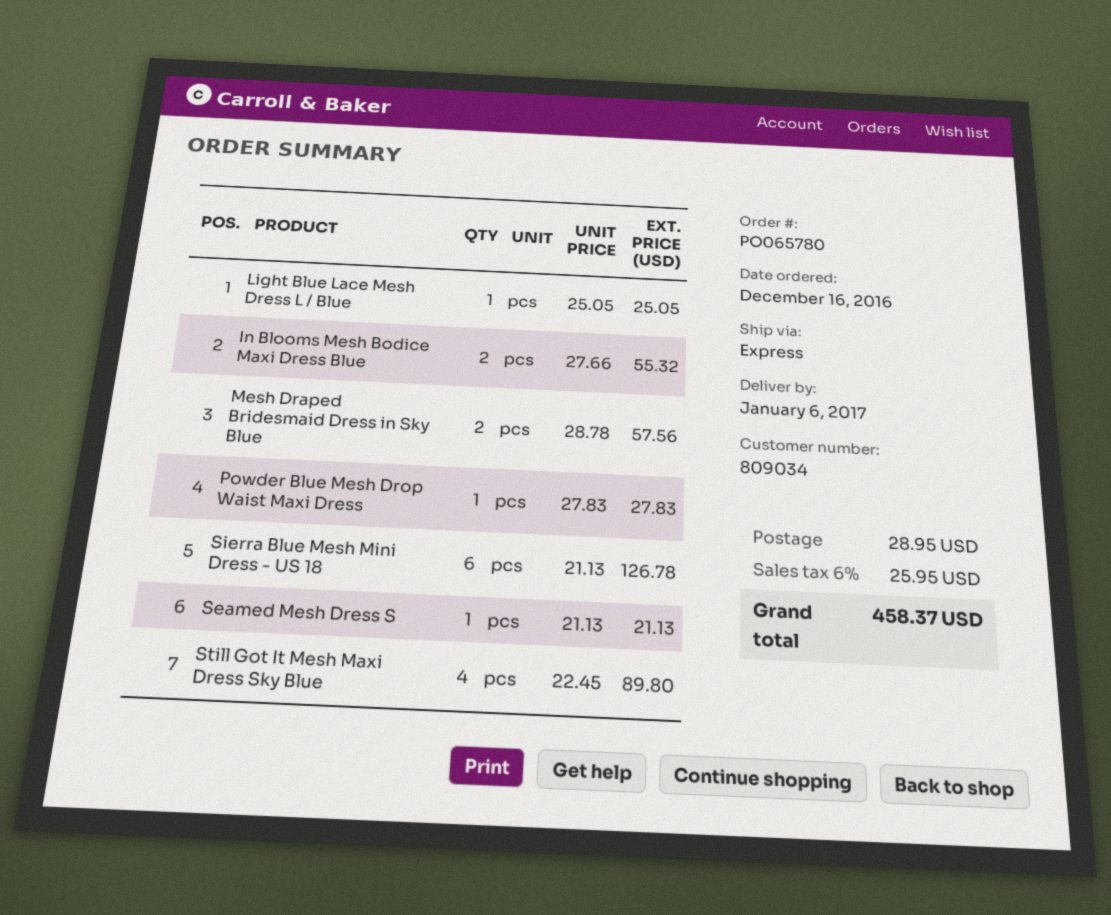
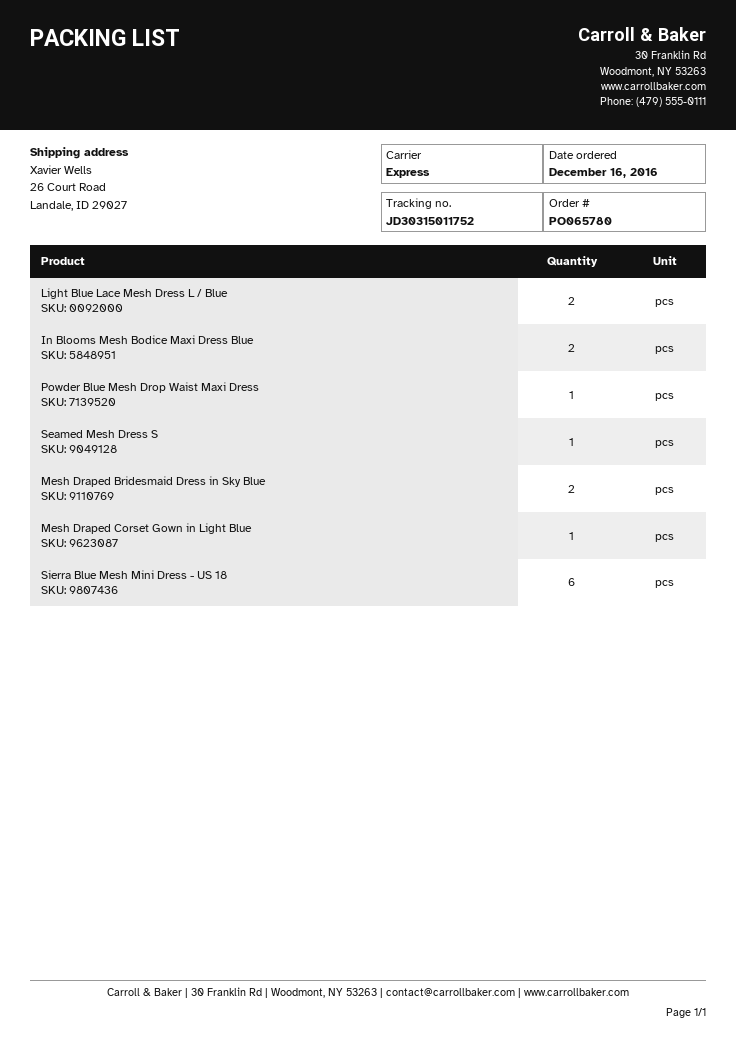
Light Blue Lace Mesh Dress L / Blue: 1 -> 2
Still Got It Mesh Maxi Dress Sky Blue: 4 -> none
Mesh Draped Corset Gown in Light Blue: none -> 1

